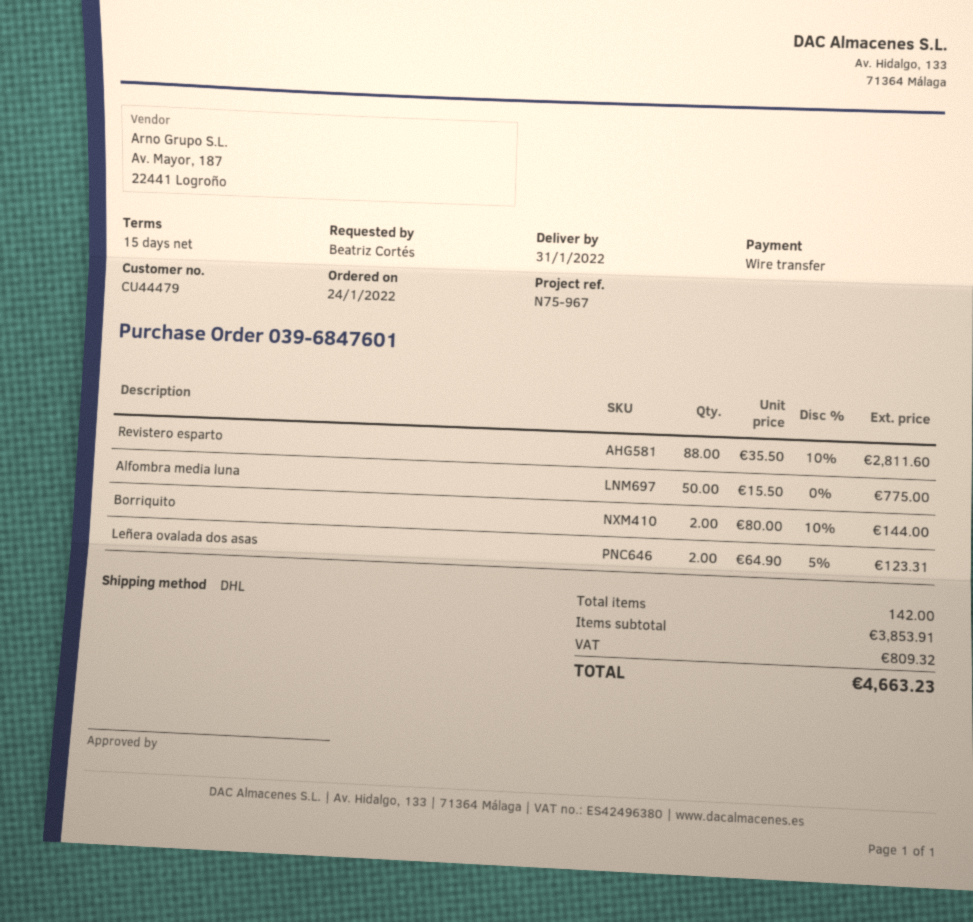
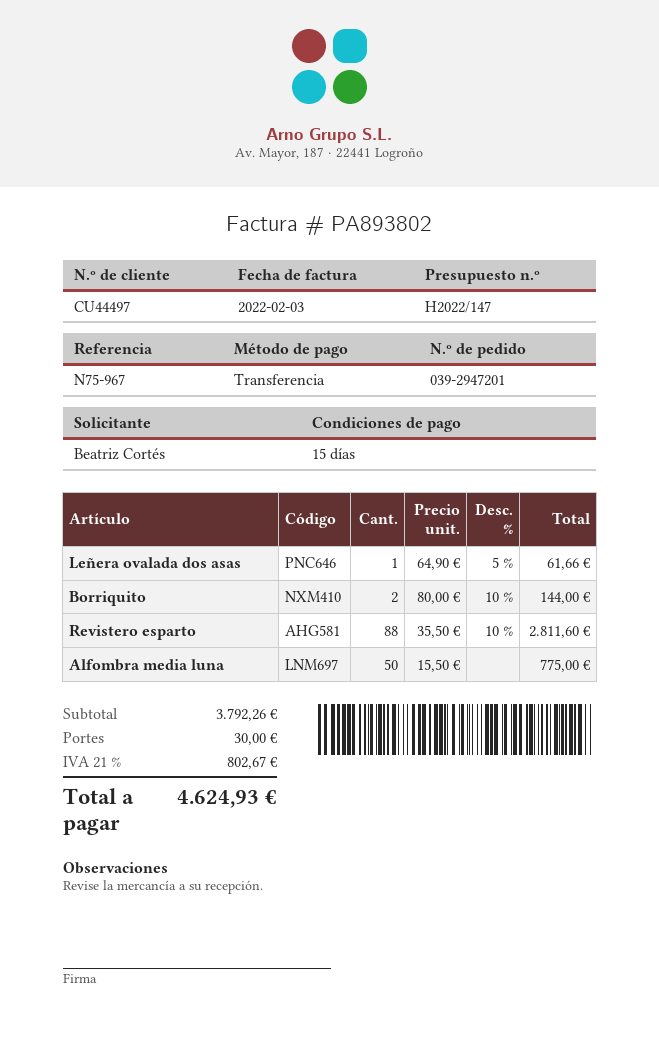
order number: 039-6847601 -> 039-2947201
customer number: CU44479 -> CU44497
Leñera ovalada dos asas: 2 x 64.90 - 5% = 123.31 -> 1 x 64.90 - 5% = 61.66
subtotal: 3853.91 -> 3792.26
shipping: none -> 30.00
tax: 809.32 -> 802.67
total: 4663.23 -> 4624.93

